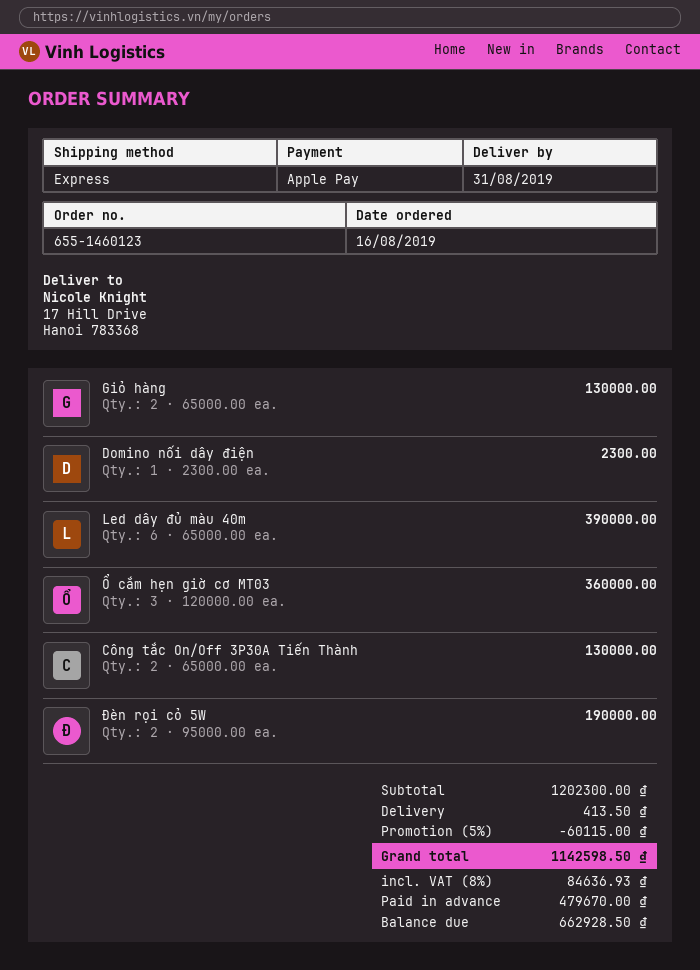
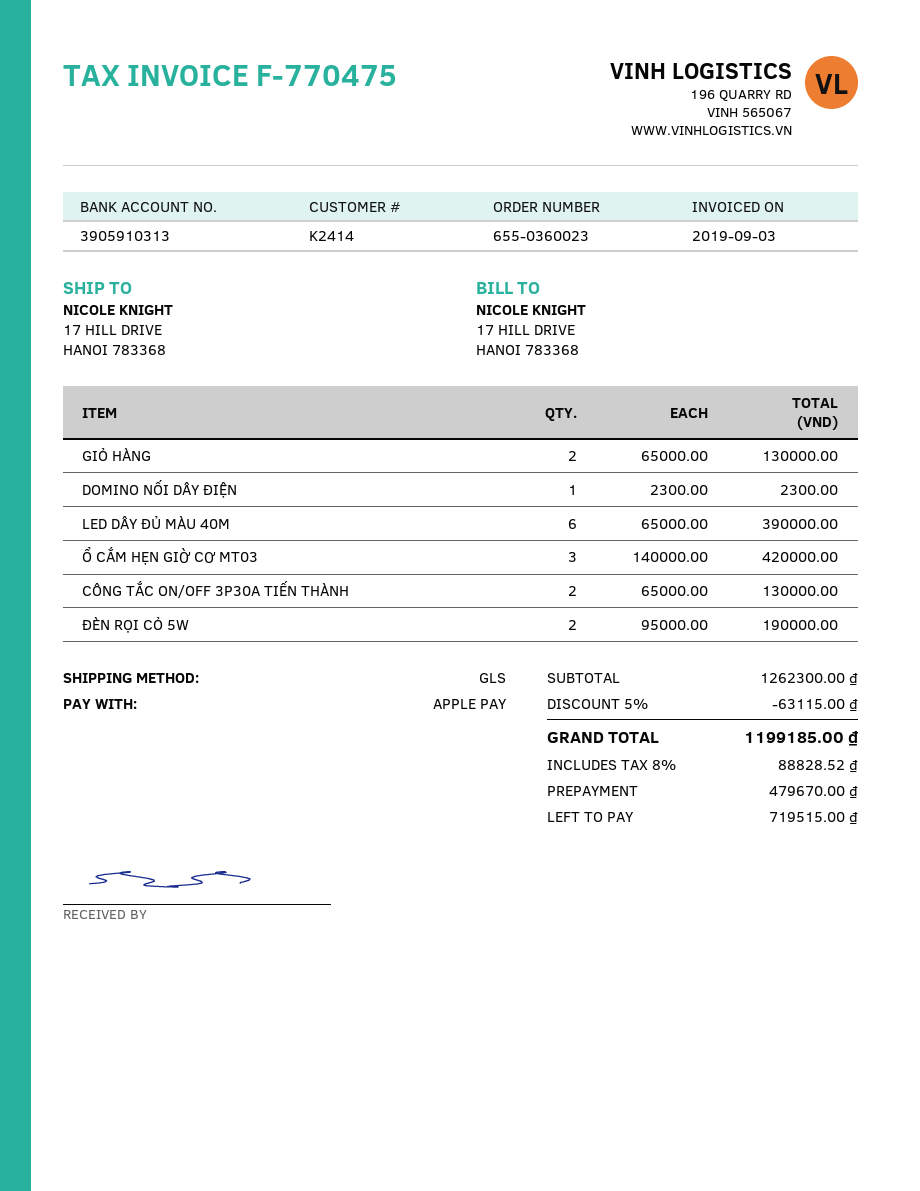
order number: 655-1460123 -> 655-0360023
shipping method: express -> GLS
Ổ cắm hẹn giờ cơ MT03: 3 x 120000.00 = 360000.00 -> 3 x 140000.00 = 420000.00
subtotal: 1202300.00 -> 1262300.00
discount: 5% = 60115.00 -> 5% = 63115.00
shipping: 413.50 -> none
tax: 8% = 84636.93 -> 8% = 88828.52
total: 1142598.50 -> 1199185.00
balance: 662928.50 -> 719515.00

